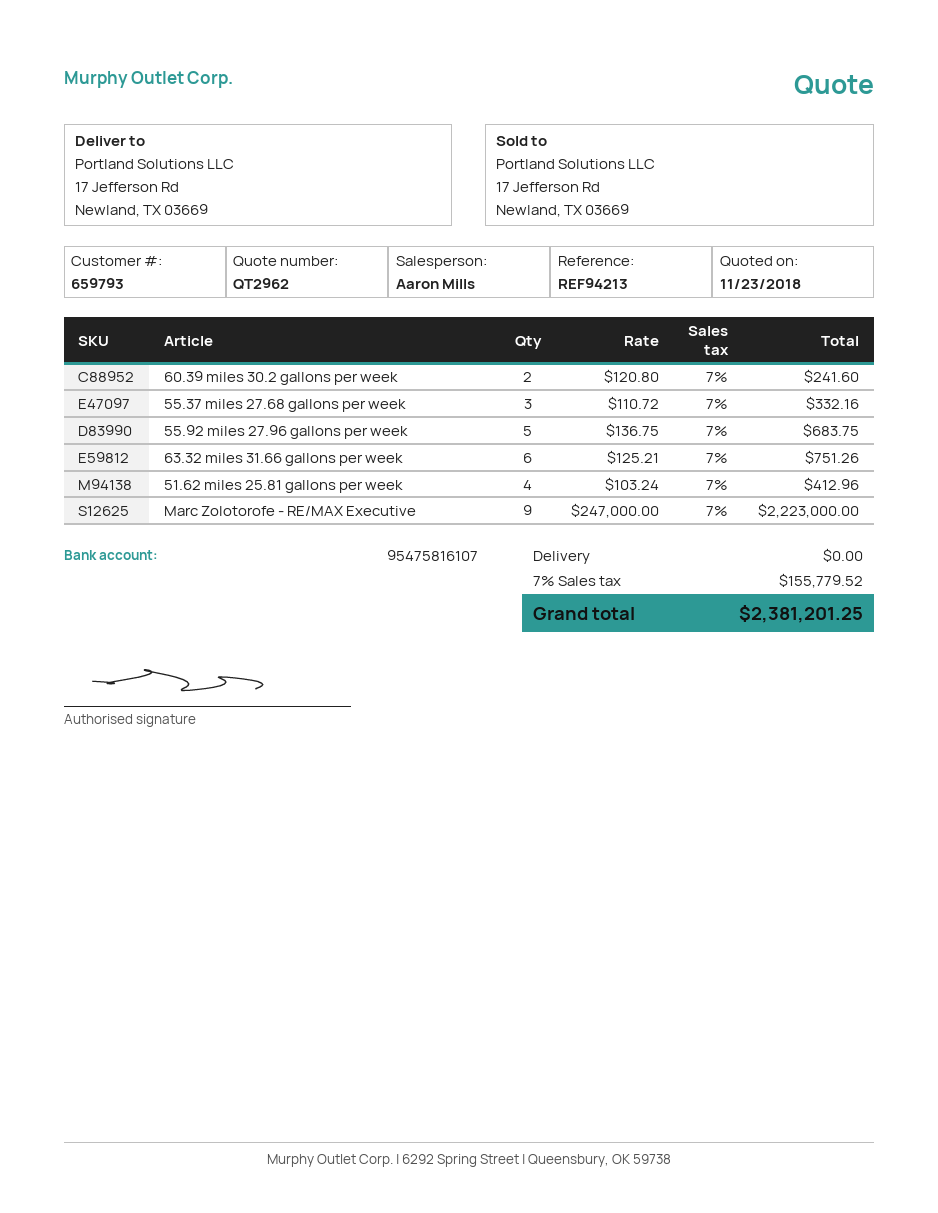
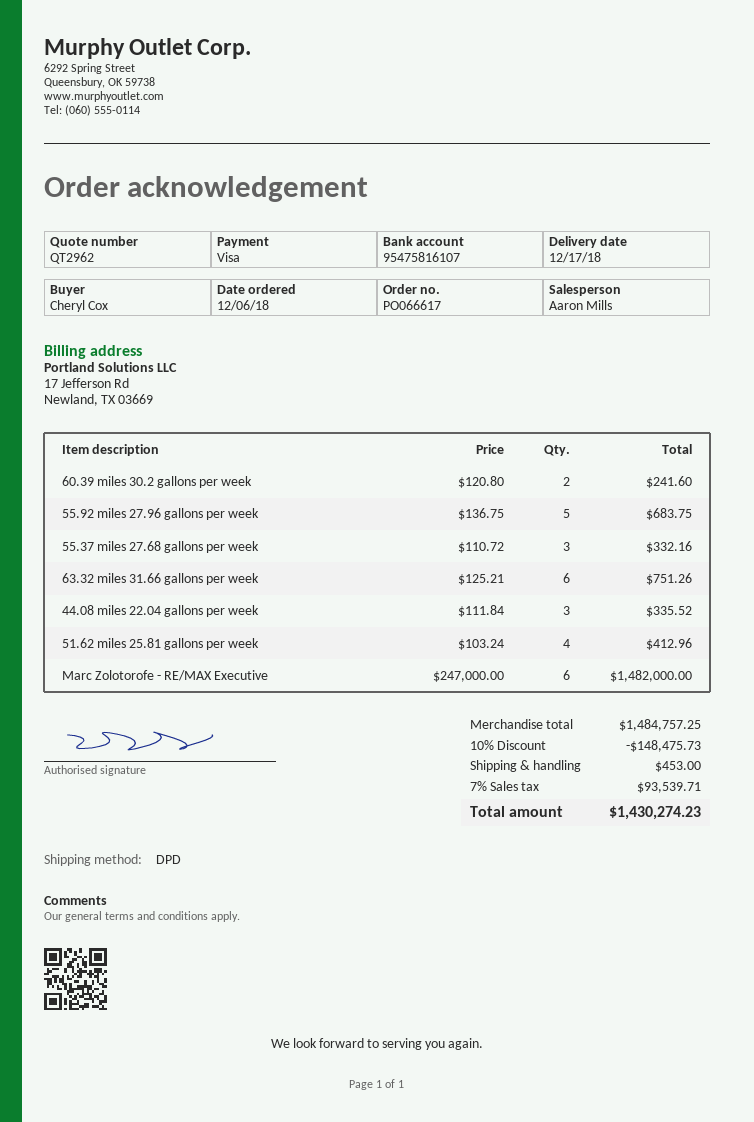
Marc Zolotorofe - RE/MAX Executive: 9 x 247000.00 = 2223000.00 -> 6 x 247000.00 = 1482000.00
44.08 miles 22.04 gallons per week: none -> 3 x 111.84 = 335.52
discount: none -> 10% = 148475.73
shipping: 0.00 -> 453.00
tax: 7% = 155779.52 -> 7% = 93539.71
total: 2381201.25 -> 1430274.23

